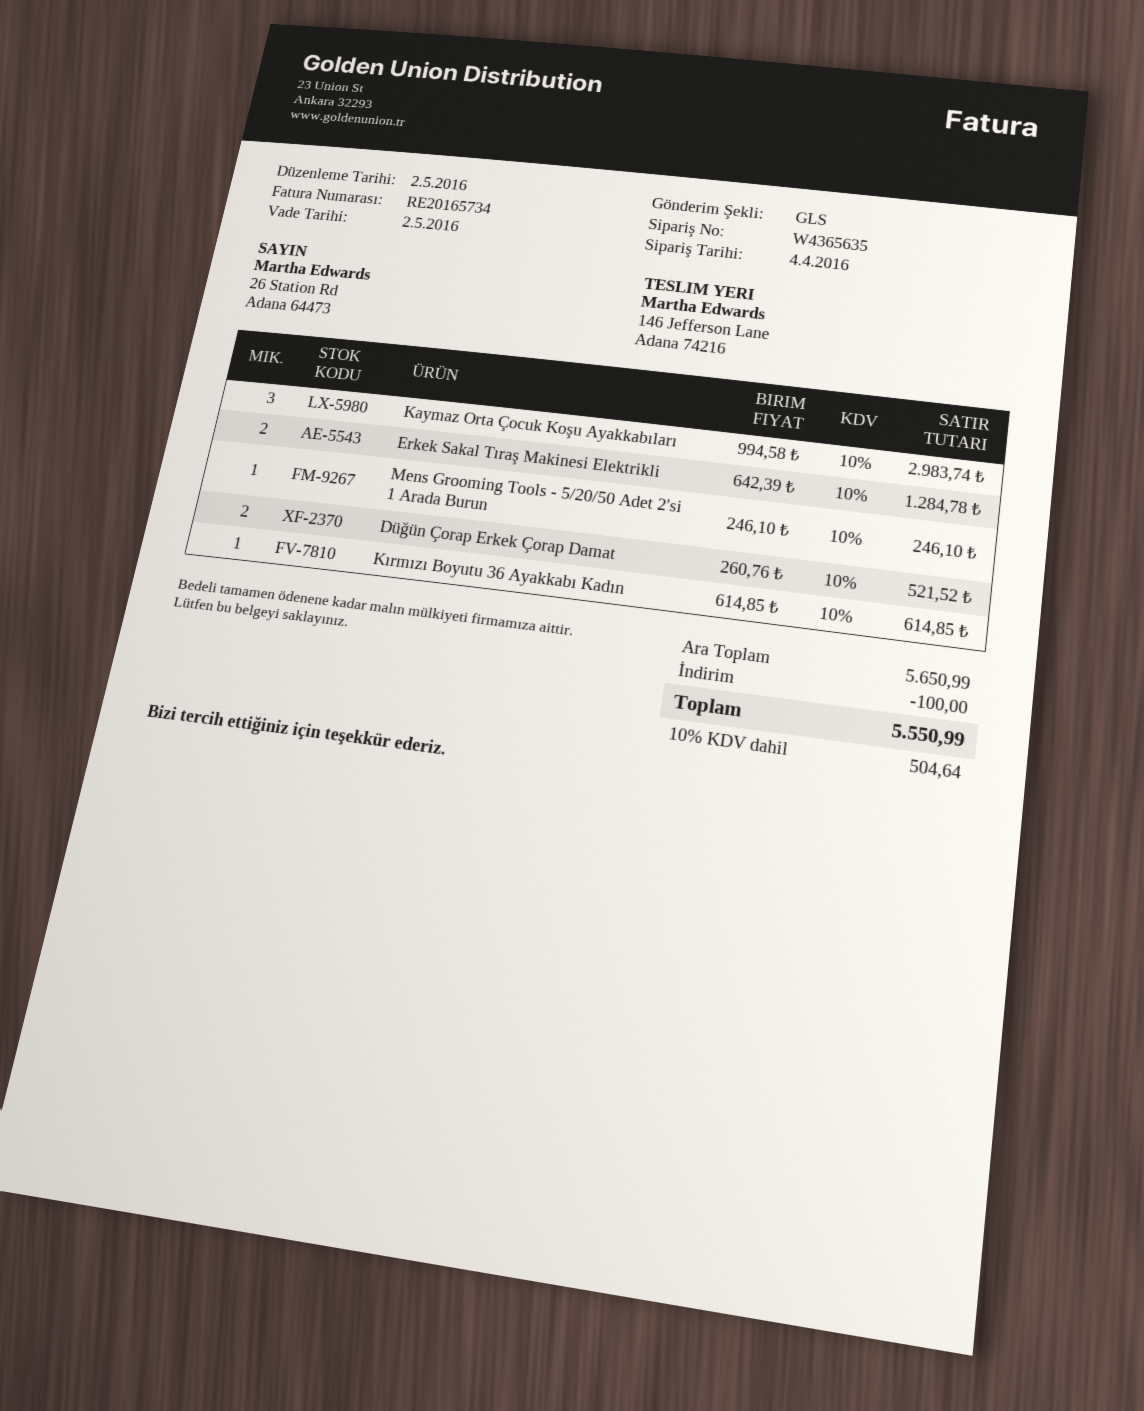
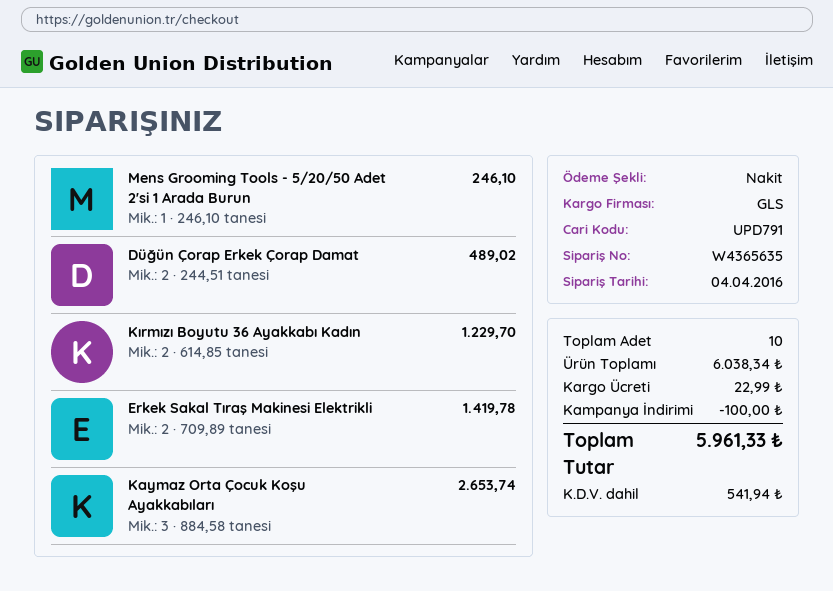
Kaymaz Orta Çocuk Koşu Ayakkabıları: 3 x 994.58 = 2983.74 -> 3 x 884.58 = 2653.74
Erkek Sakal Tıraş Makinesi Elektrikli: 2 x 642.39 = 1284.78 -> 2 x 709.89 = 1419.78
Düğün Çorap Erkek Çorap Damat: 2 x 260.76 = 521.52 -> 2 x 244.51 = 489.02
Kırmızı Boyutu 36 Ayakkabı Kadın: 1 x 614.85 = 614.85 -> 2 x 614.85 = 1229.70
subtotal: 5650.99 -> 6038.34
shipping: none -> 22.99
tax: 504.64 -> 541.94
total: 5550.99 -> 5961.33

